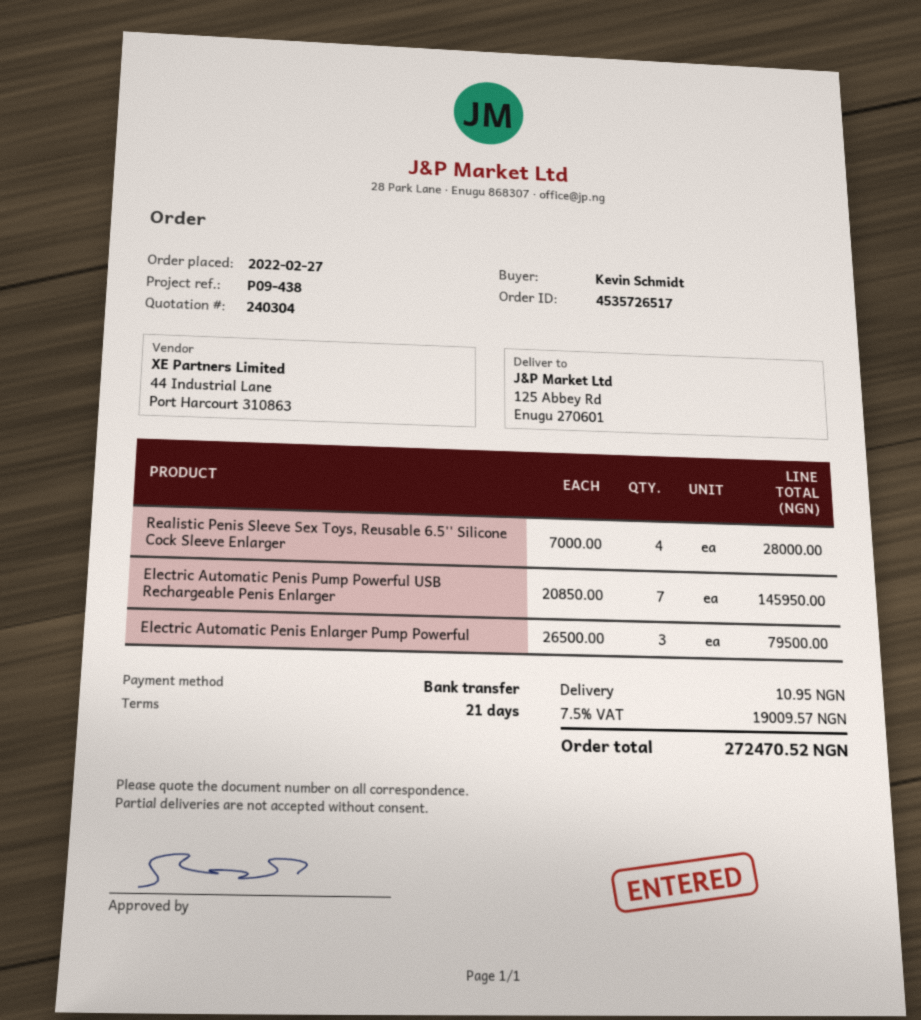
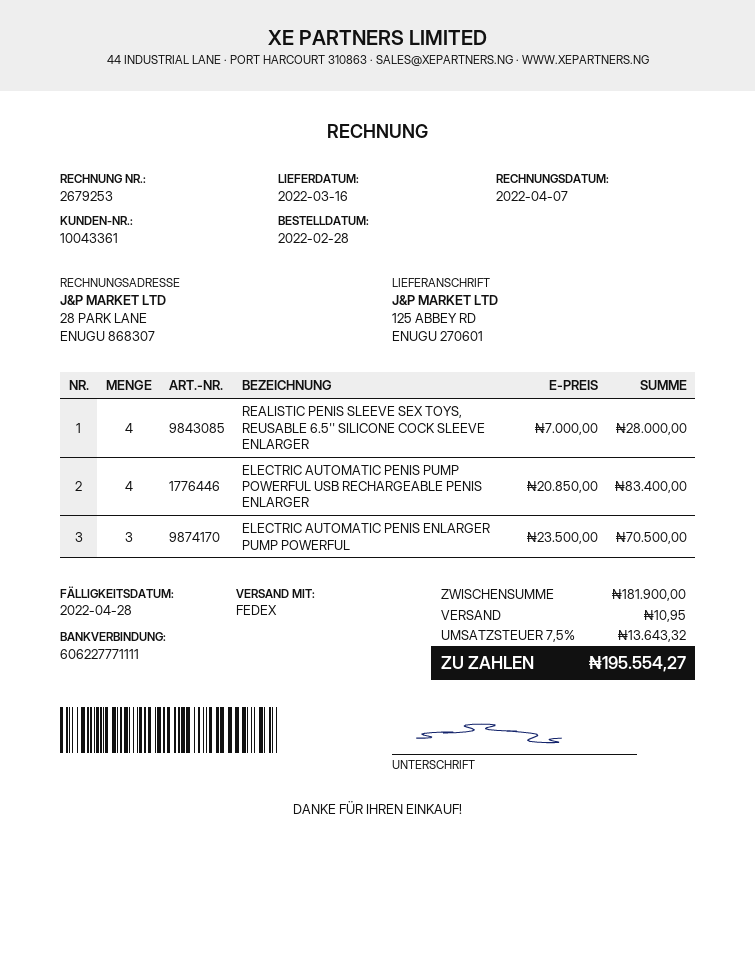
order date: 2022-02-27 -> 2022-02-28
Electric Automatic Penis Pump Powerful USB Rechargeable Penis Enlarger: 7 x 20850.00 = 145950.00 -> 4 x 20850.00 = 83400.00
Electric Automatic Penis Enlarger Pump Powerful: 3 x 26500.00 = 79500.00 -> 3 x 23500.00 = 70500.00
tax: 7.5% = 19009.57 -> 7.5% = 13643.32
total: 272470.52 -> 195554.27

